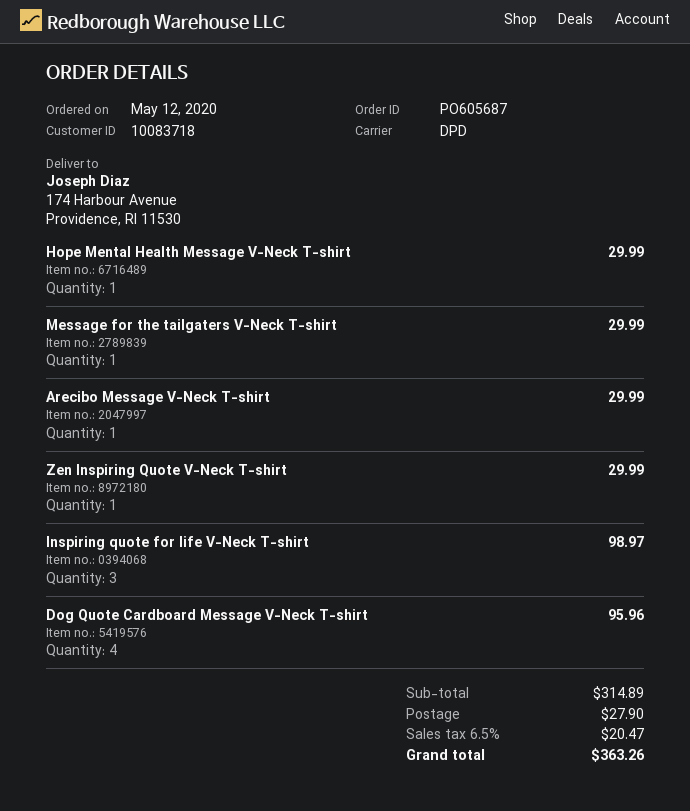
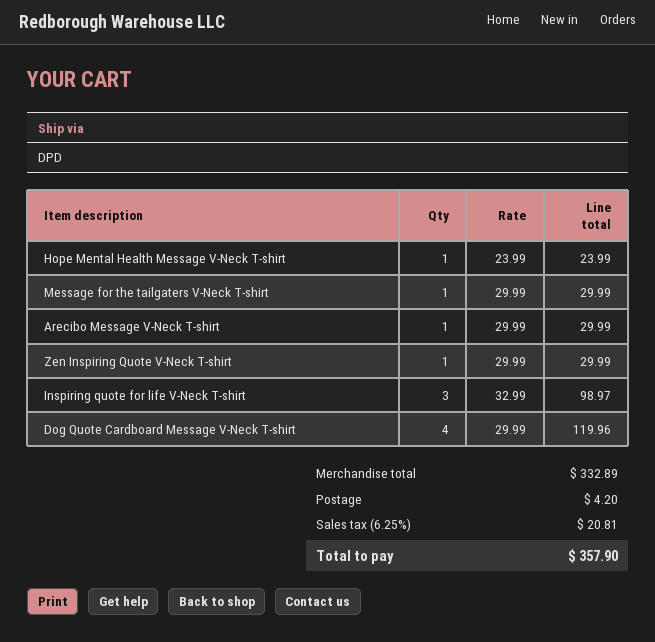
Hope Mental Health Message V-Neck T-shirt: 1 for 29.99 -> 1 for 23.99
Dog Quote Cardboard Message V-Neck T-shirt: 4 for 95.96 -> 4 for 119.96
subtotal: 314.89 -> 332.89
shipping: 27.90 -> 4.20
tax: 6.5% = 20.47 -> 6.25% = 20.81
total: 363.26 -> 357.90

